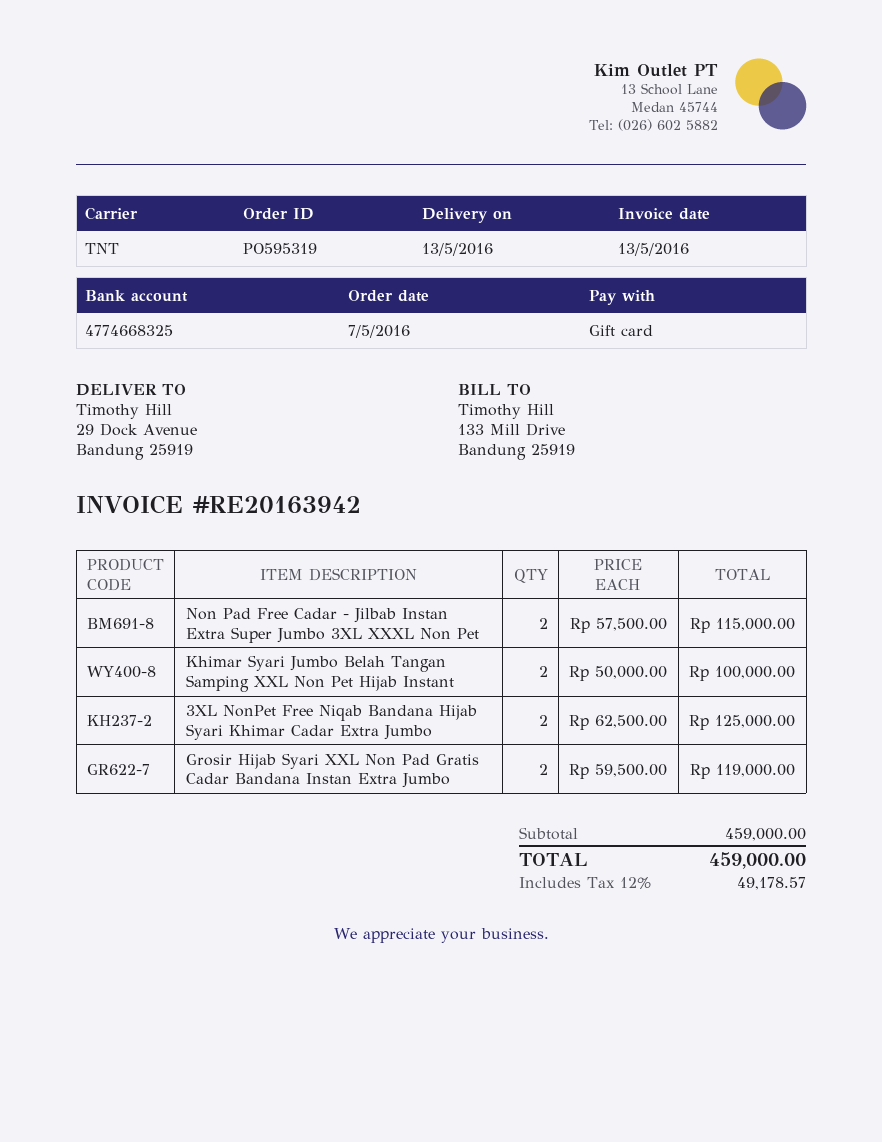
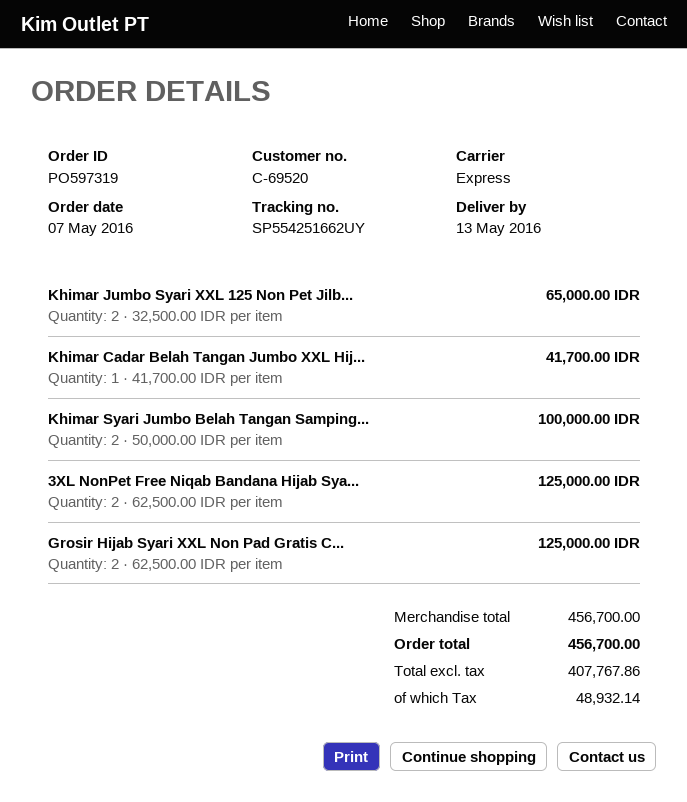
order number: PO595319 -> PO597319
shipping method: TNT -> express
Non Pad Free Cadar - Jilbab Instan Extra Super Jumbo 3XL XXXL Non Pet: 2 x 57500.00 = 115000.00 -> none
Grosir Hijab Syari XXL Non Pad Gratis Cadar Bandana Instan Extra Jumbo: 2 x 59500.00 = 119000.00 -> 2 x 62500.00 = 125000.00
Khimar Jumbo Syari XXL 125 Non Pet Jilb...: none -> 2 x 32500.00 = 65000.00
Khimar Cadar Belah Tangan Jumbo XXL Hij...: none -> 1 x 41700.00 = 41700.00
subtotal: 459000.00 -> 456700.00
tax: 49178.57 -> 48932.14
total: 459000.00 -> 456700.00

